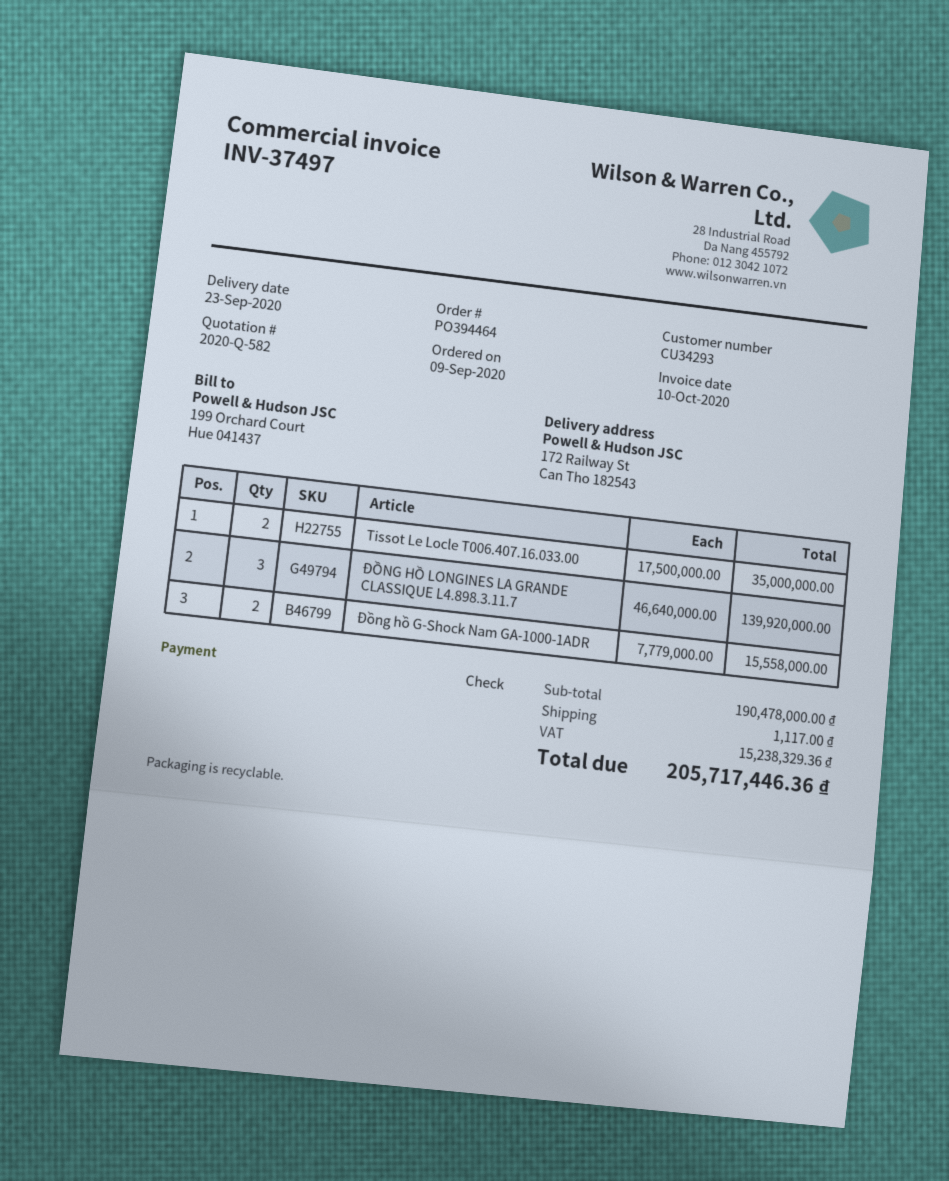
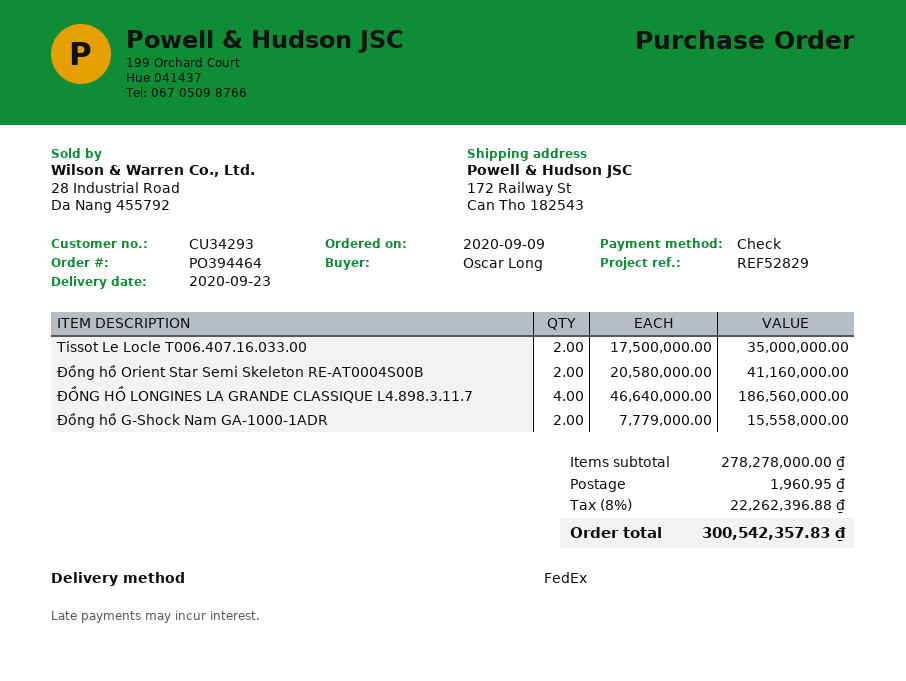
ĐỒNG HỒ LONGINES LA GRANDE CLASSIQUE L4.898.3.11.7: 3 x 46640000.00 = 139920000.00 -> 4 x 46640000.00 = 186560000.00
Đồng hồ Orient Star Semi Skeleton RE-AT0004S00B: none -> 2 x 20580000.00 = 41160000.00
subtotal: 190478000.00 -> 278278000.00
shipping: 1117.00 -> 1960.95
tax: 15238329.36 -> 22262396.88
total: 205717446.36 -> 300542357.83

